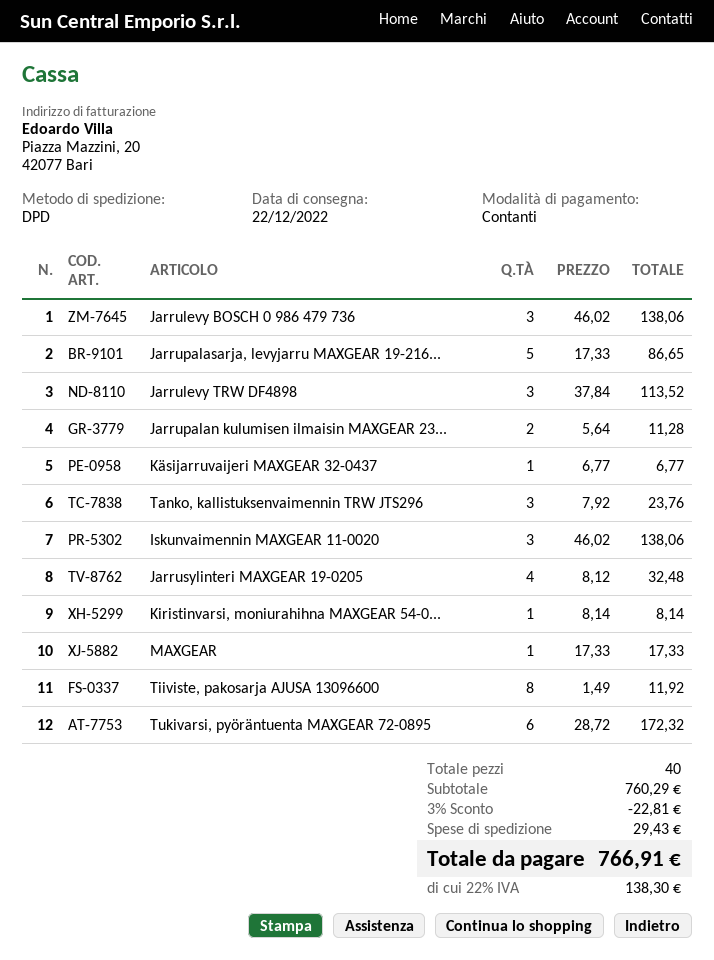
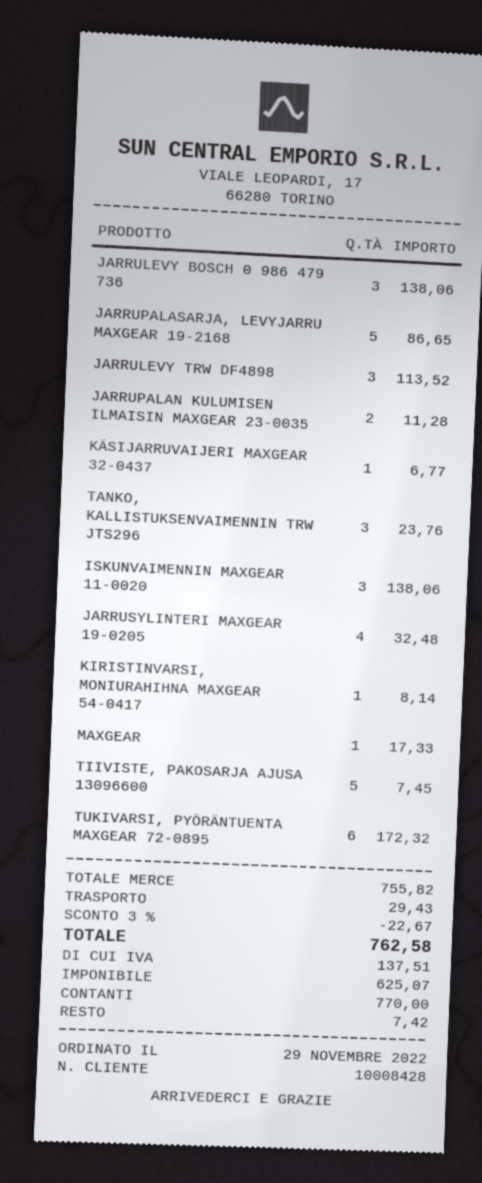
Tiiviste, pakosarja AJUSA 13096600: 8 for 11.92 -> 5 for 7.45
subtotal: 760.29 -> 755.82
discount: 3% = 22.81 -> 3% = 22.67
tax: 138.30 -> 137.51
total: 766.91 -> 762.58

